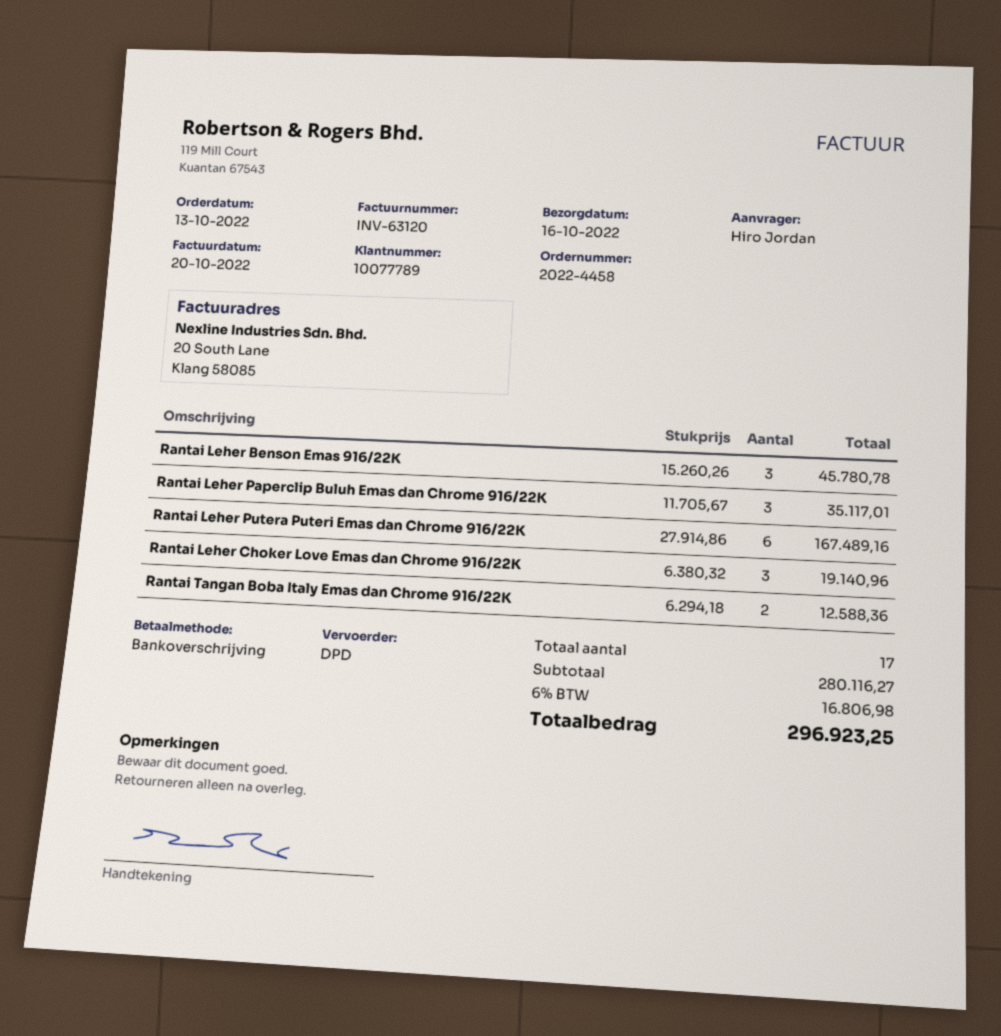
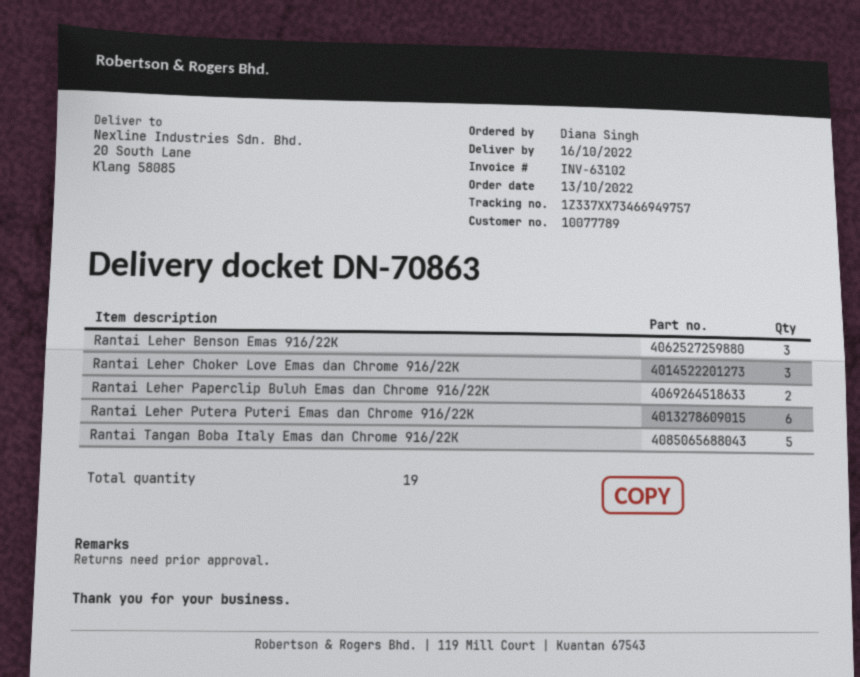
invoice number: INV-63120 -> INV-63102
ordered by: Hiro Jordan -> Diana Singh
Rantai Leher Paperclip Buluh Emas dan Chrome 916/22K: 3 -> 2
Rantai Tangan Boba Italy Emas dan Chrome 916/22K: 2 -> 5
total quantity: 17 -> 19

